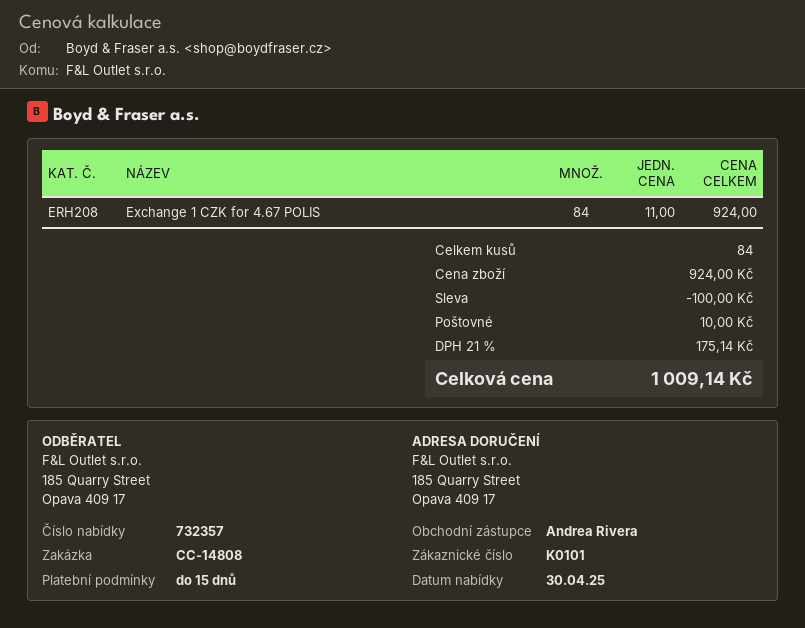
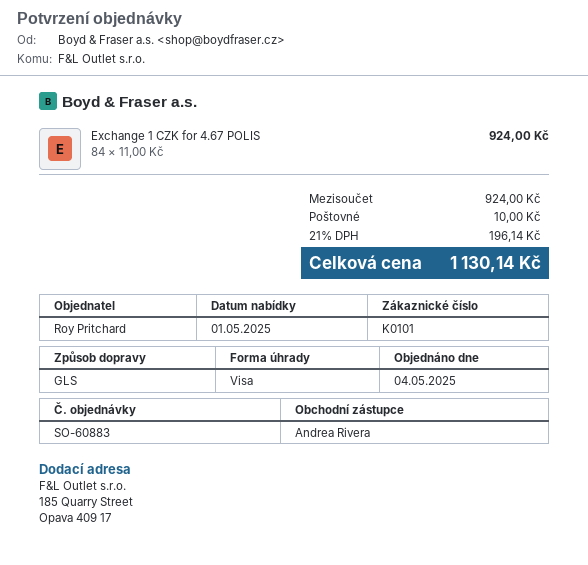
quote date: 2025-04-30 -> 2025-05-01
discount: 100.00 -> none
tax: 21% = 175.14 -> 21% = 196.14
total: 1009.14 -> 1130.14

